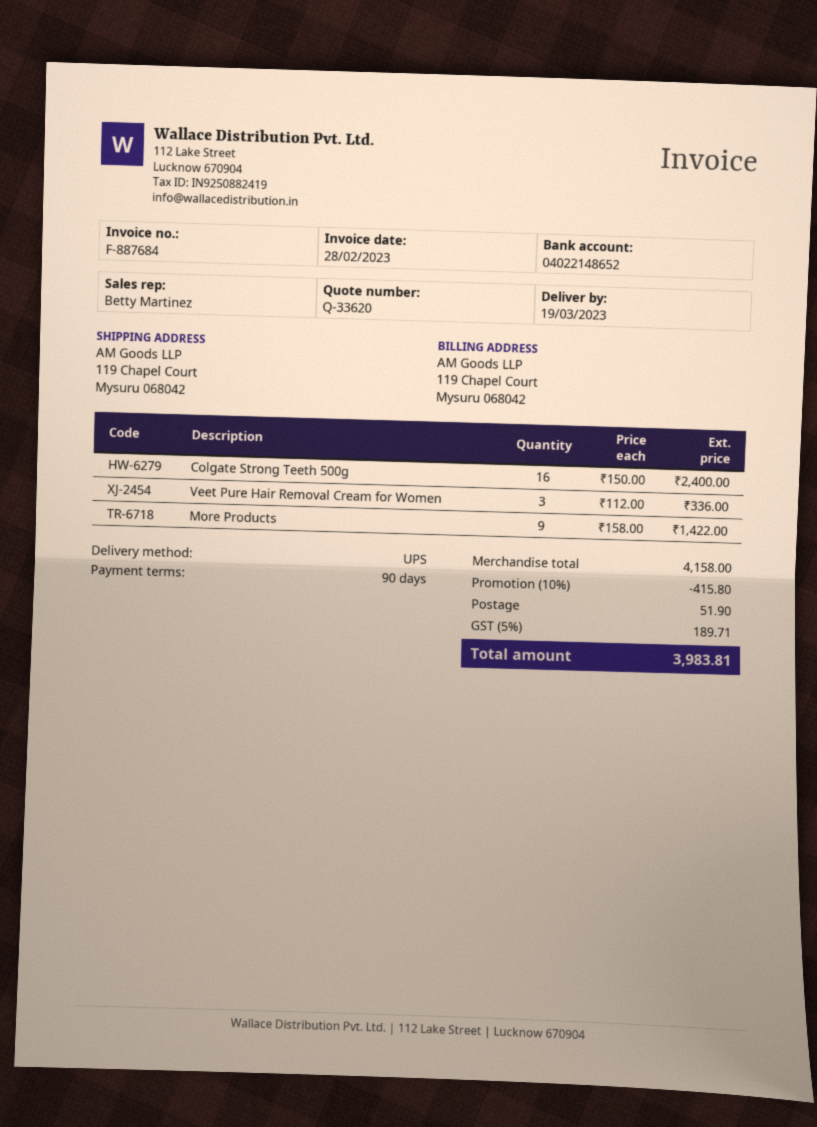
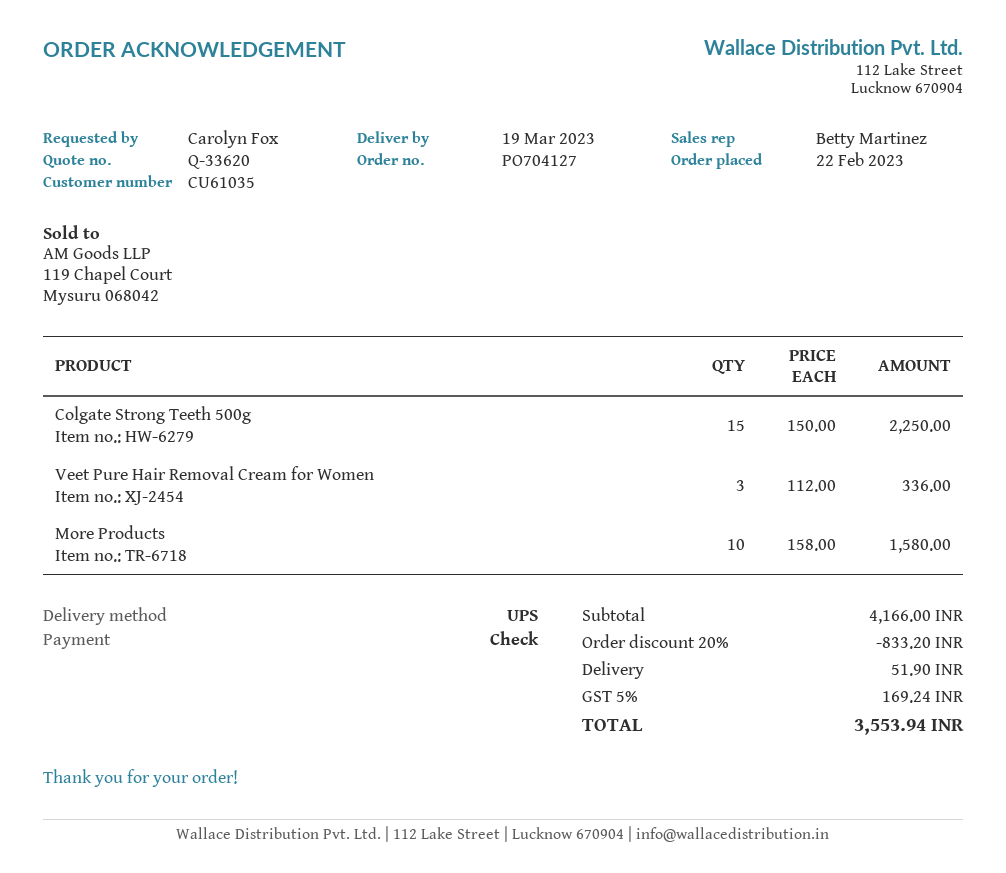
Colgate Strong Teeth 500g: 16 x 150.00 = 2400.00 -> 15 x 150.00 = 2250.00
More Products: 9 x 158.00 = 1422.00 -> 10 x 158.00 = 1580.00
subtotal: 4158.00 -> 4166.00
discount: 10% = 415.80 -> 20% = 833.20
tax: 5% = 189.71 -> 5% = 169.24
total: 3983.81 -> 3553.94

